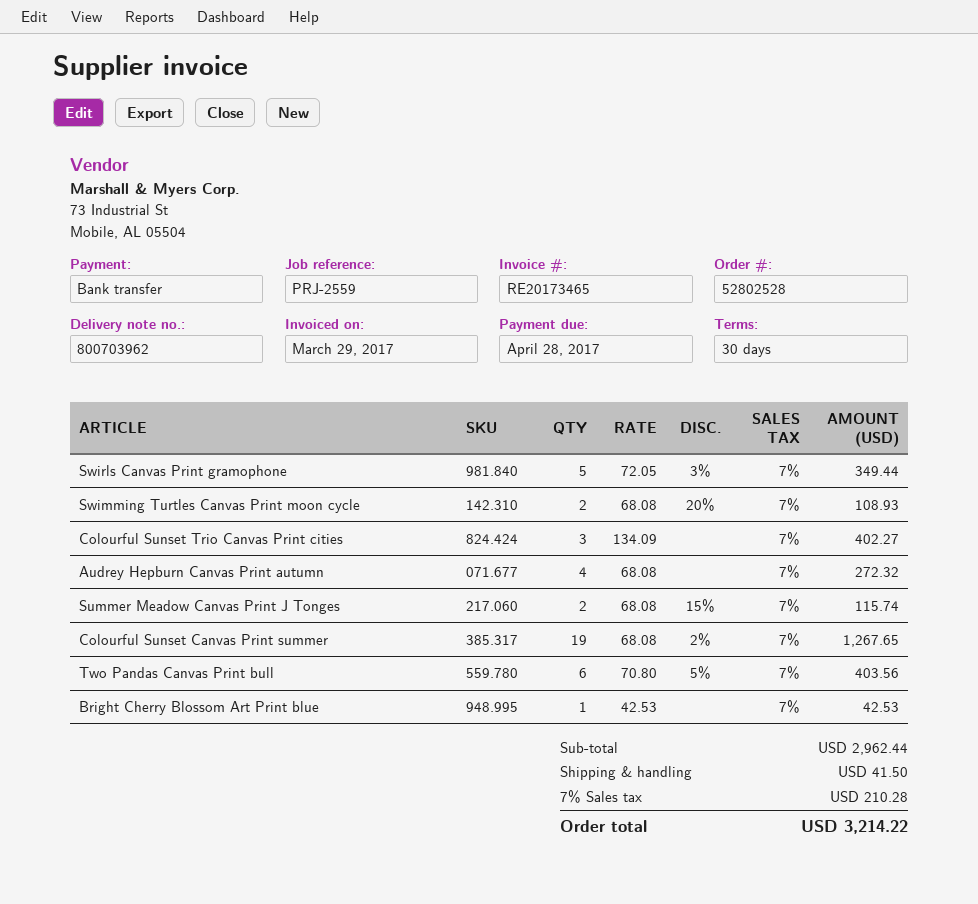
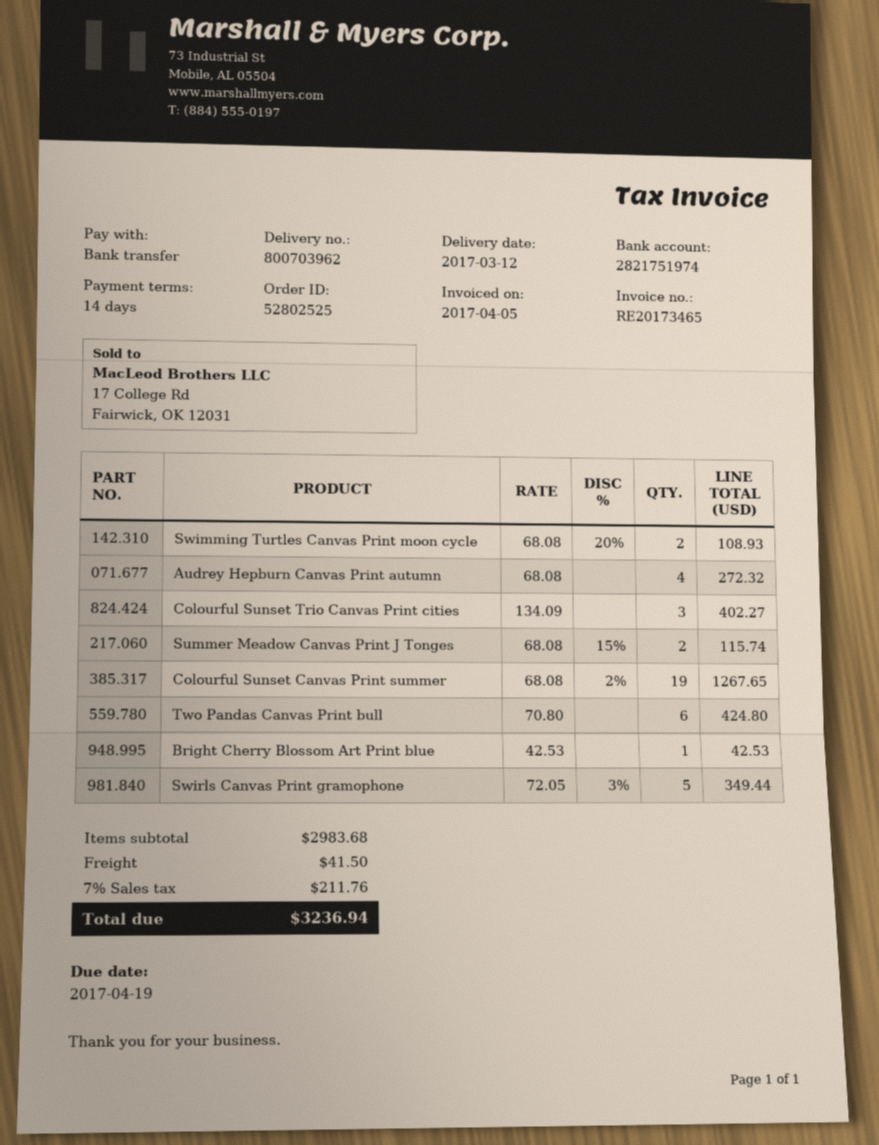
order number: 52802528 -> 52802525
invoice date: 2017-03-29 -> 2017-04-05
payment terms: 30 days -> 14 days
due date: 2017-04-28 -> 2017-04-19
Two Pandas Canvas Print bull: 6 x 70.80 - 5% = 403.56 -> 6 x 70.80 = 424.80
subtotal: 2962.44 -> 2983.68
tax: 7% = 210.28 -> 7% = 211.76
total: 3214.22 -> 3236.94

